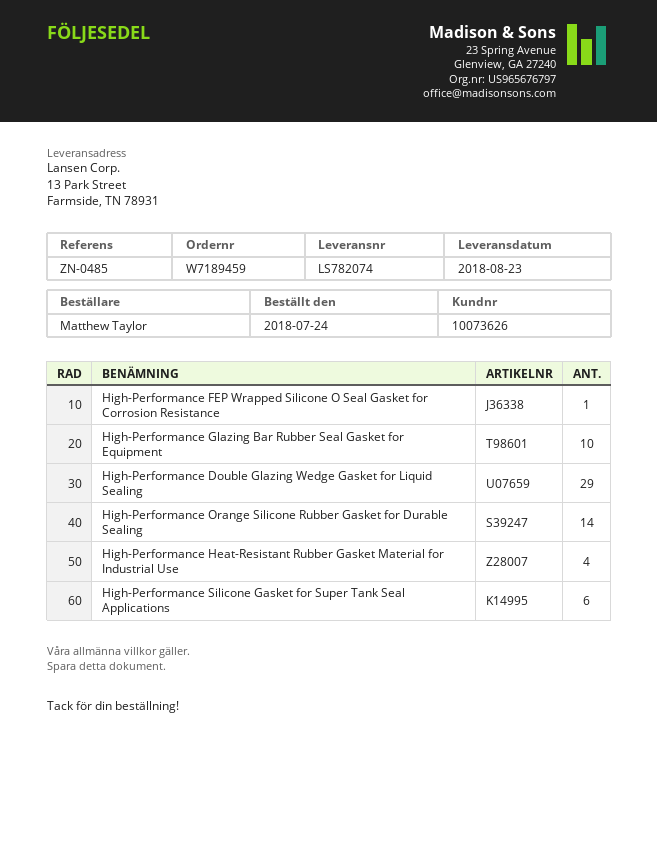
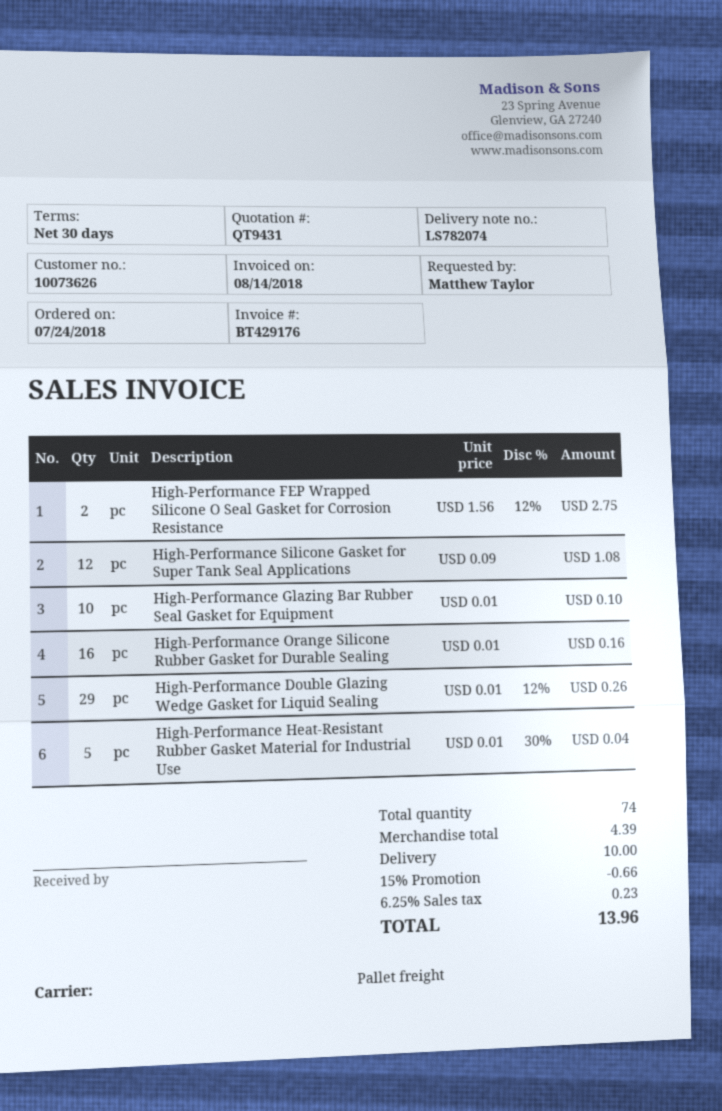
High-Performance FEP Wrapped Silicone O Seal Gasket for Corrosion Resistance: 1 -> 2
High-Performance Orange Silicone Rubber Gasket for Durable Sealing: 14 -> 16
High-Performance Heat-Resistant Rubber Gasket Material for Industrial Use: 4 -> 5
High-Performance Silicone Gasket for Super Tank Seal Applications: 6 -> 12

